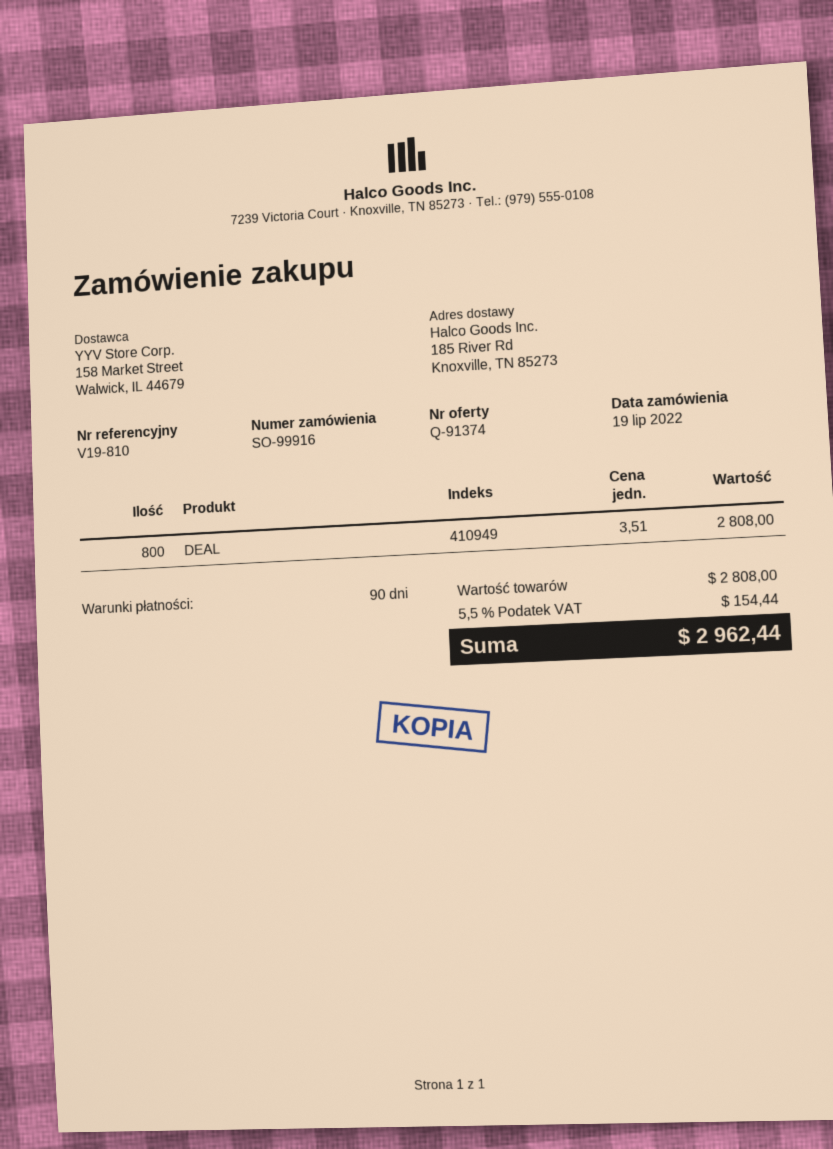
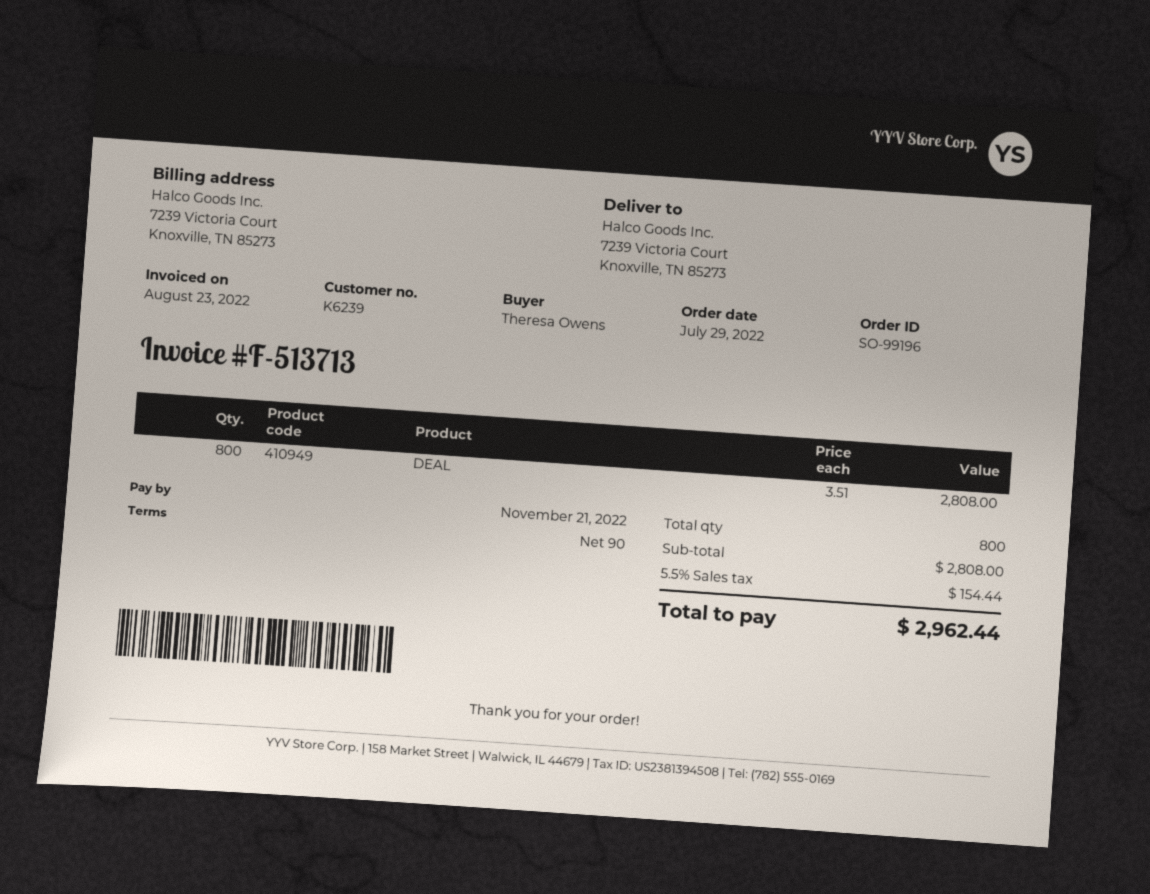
order number: SO-99916 -> SO-99196
order date: 2022-07-19 -> 2022-07-29
ship to: 185 River Rd, Knoxville, TN 85273 -> 7239 Victoria Court, Knoxville, TN 85273

